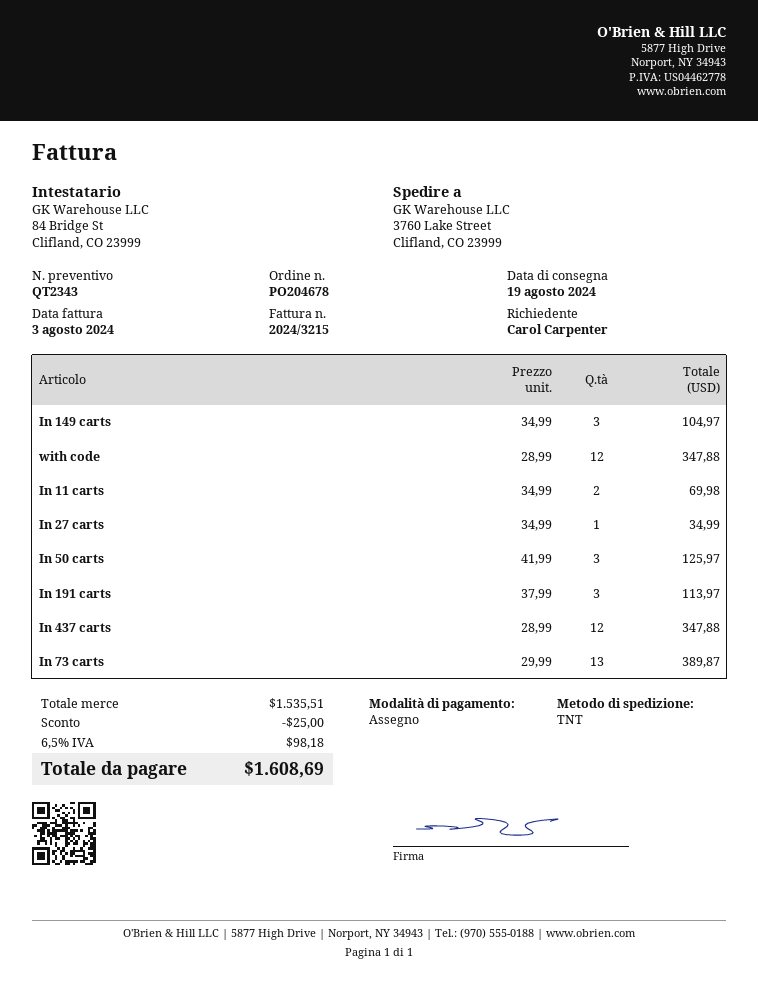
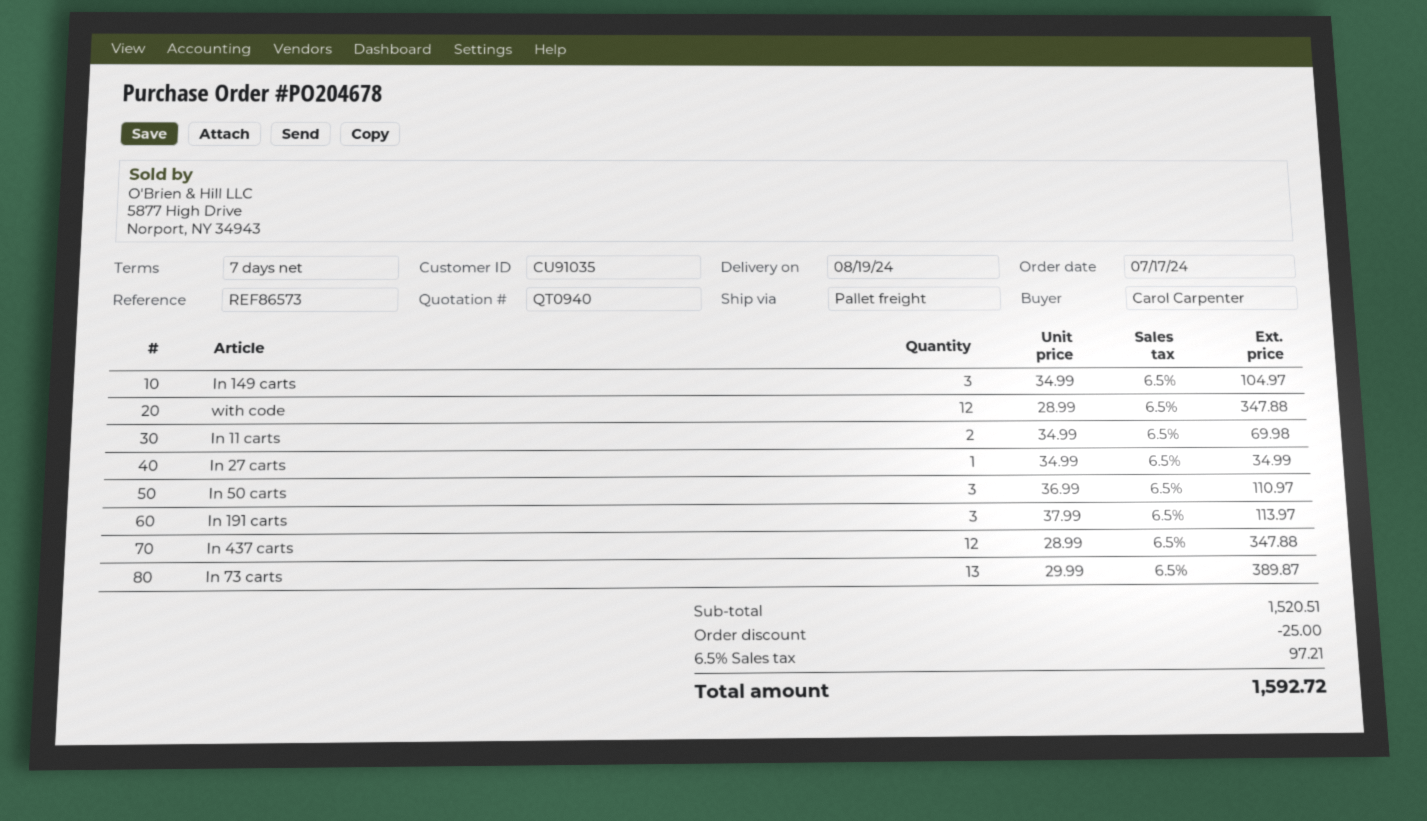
quote number: QT2343 -> QT0940
shipping method: TNT -> pallet freight
In 50 carts: 3 x 41.99 = 125.97 -> 3 x 36.99 = 110.97
subtotal: 1535.51 -> 1520.51
tax: 6.5% = 98.18 -> 6.5% = 97.21
total: 1608.69 -> 1592.72

